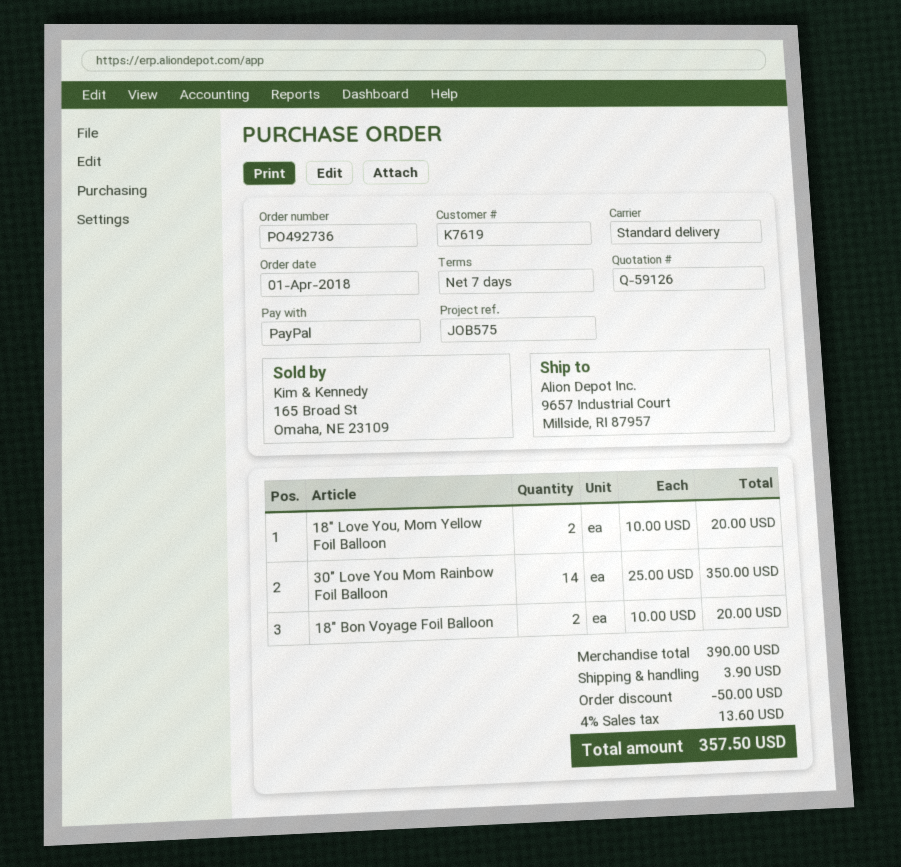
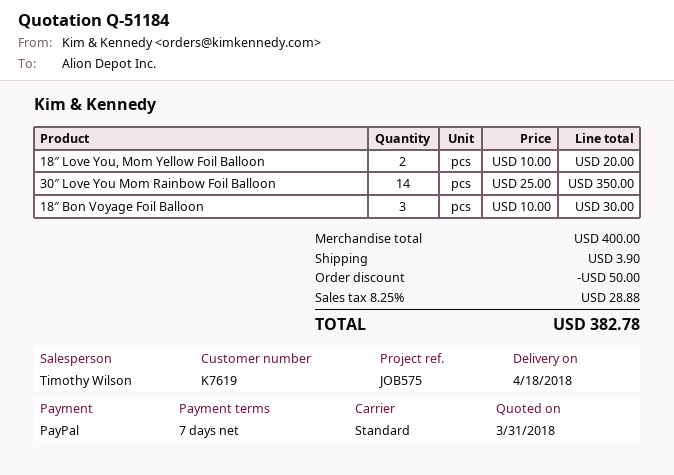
quote number: Q-59126 -> Q-51184
18″ Bon Voyage Foil Balloon: 2 x 10.00 = 20.00 -> 3 x 10.00 = 30.00
subtotal: 390.00 -> 400.00
tax: 4% = 13.60 -> 8.25% = 28.88
total: 357.50 -> 382.78

